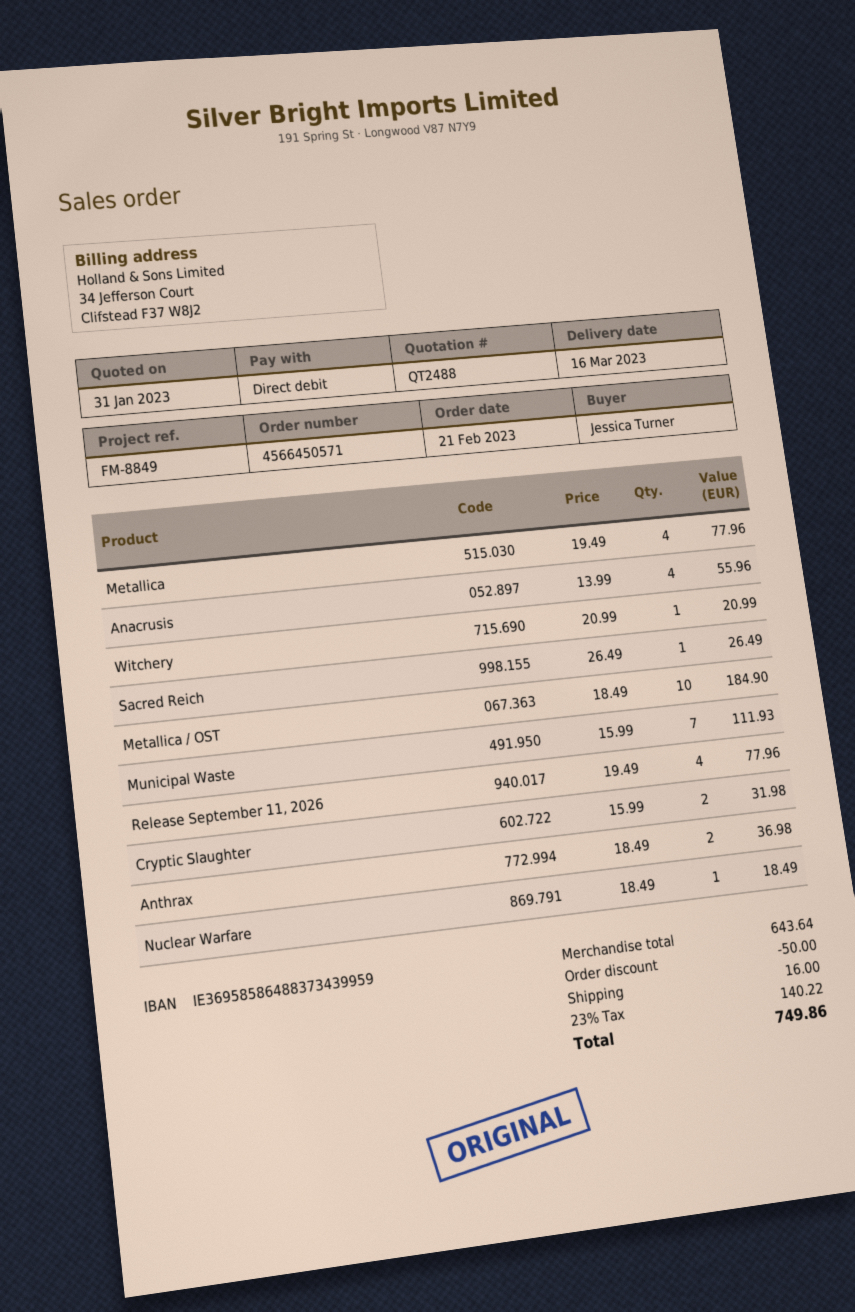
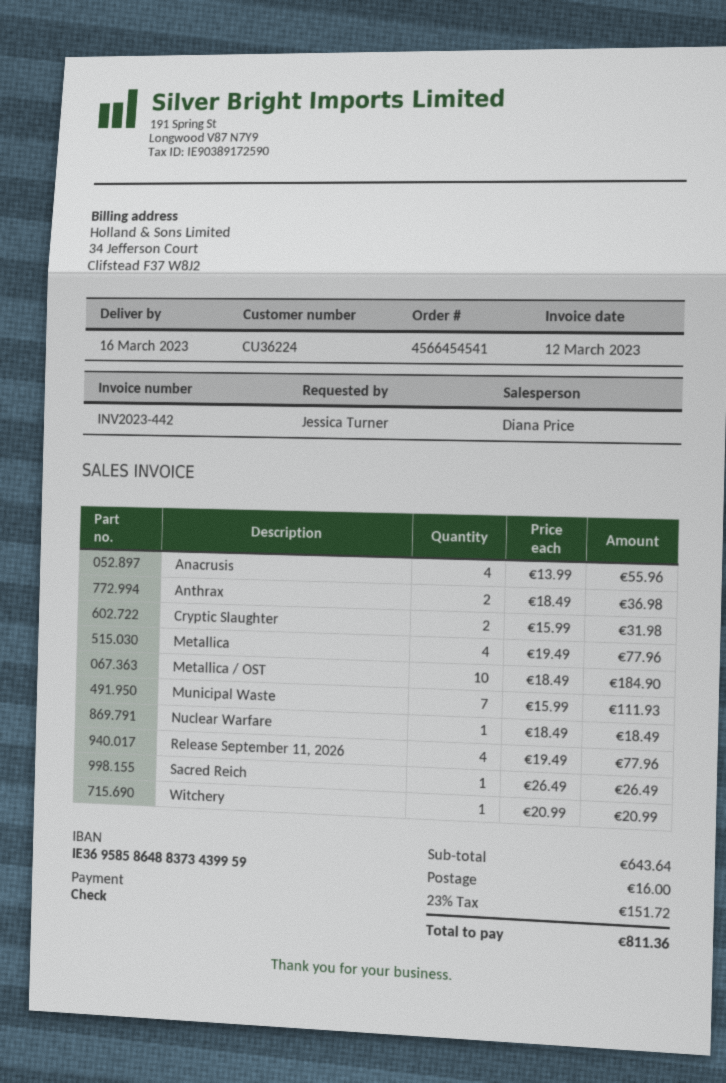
order number: 4566450571 -> 4566454541
payment method: direct debit -> cheque
discount: 50.00 -> none
tax: 23% = 140.22 -> 23% = 151.72
total: 749.86 -> 811.36

